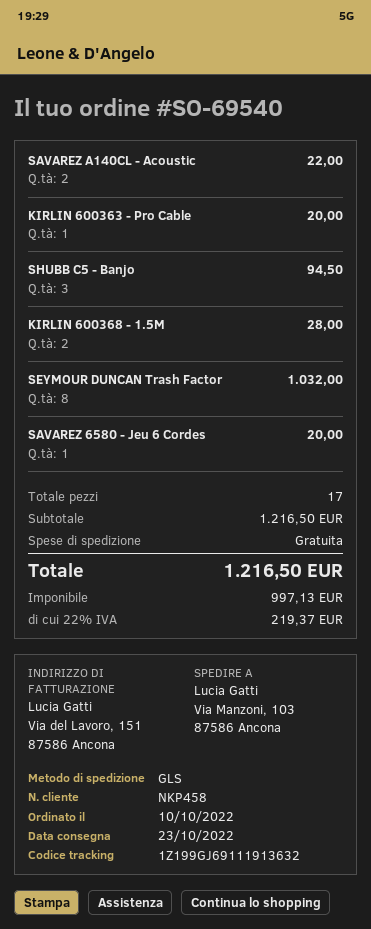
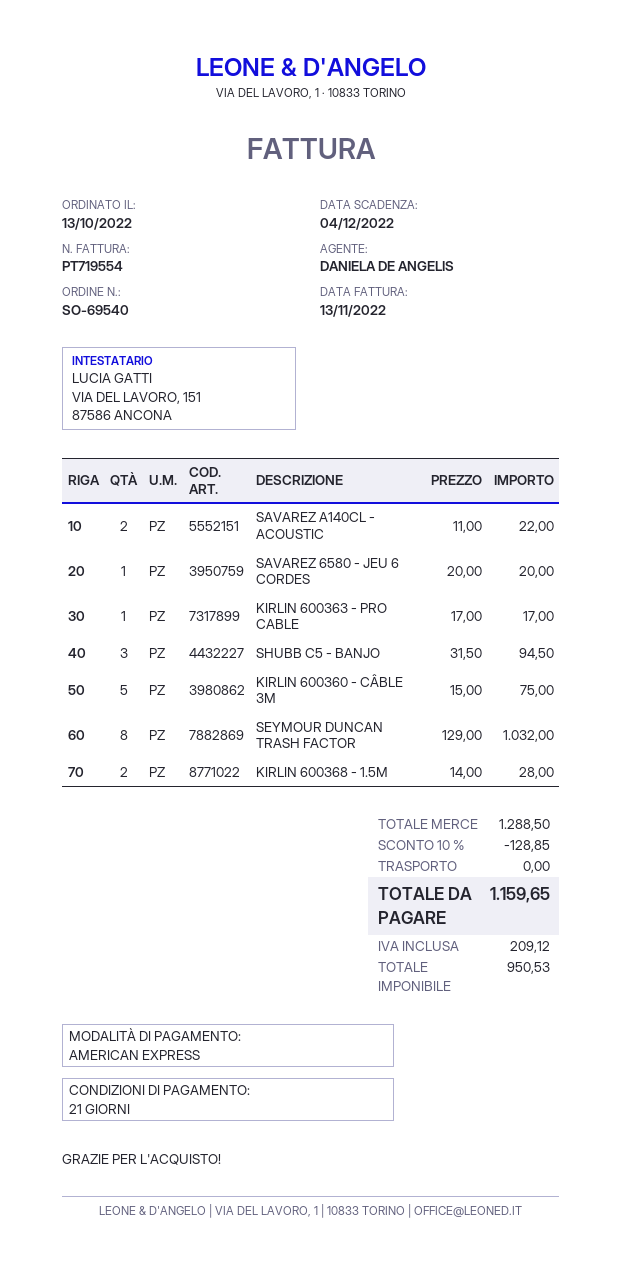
order date: 2022-10-10 -> 2022-10-13
KIRLIN 600363 - Pro Cable: 1 for 20.00 -> 1 for 17.00
KIRLIN 600360 - CÂBLE 3M: none -> 5 for 75.00
subtotal: 1216.50 -> 1288.50
discount: none -> 10% = 128.85
net: 997.13 -> 950.53
tax: 219.37 -> 209.12
total: 1216.50 -> 1159.65

